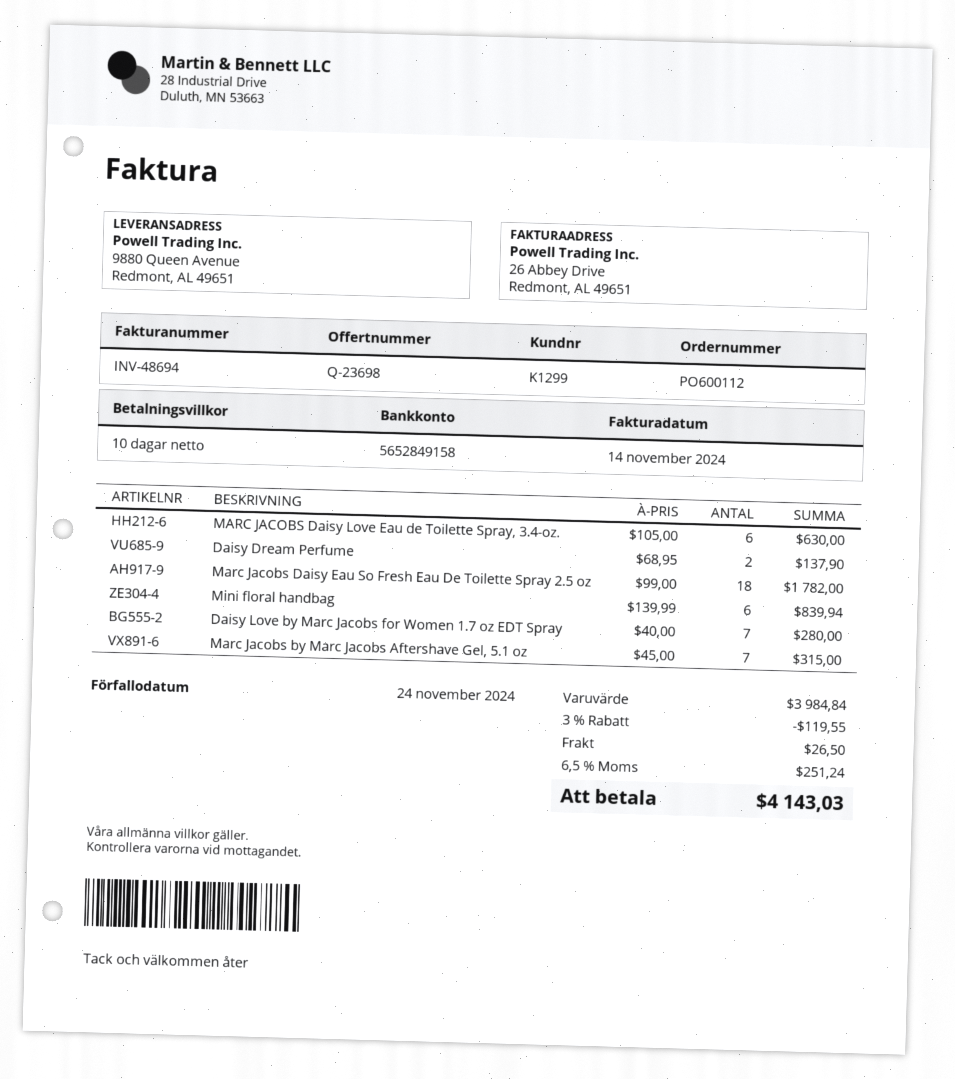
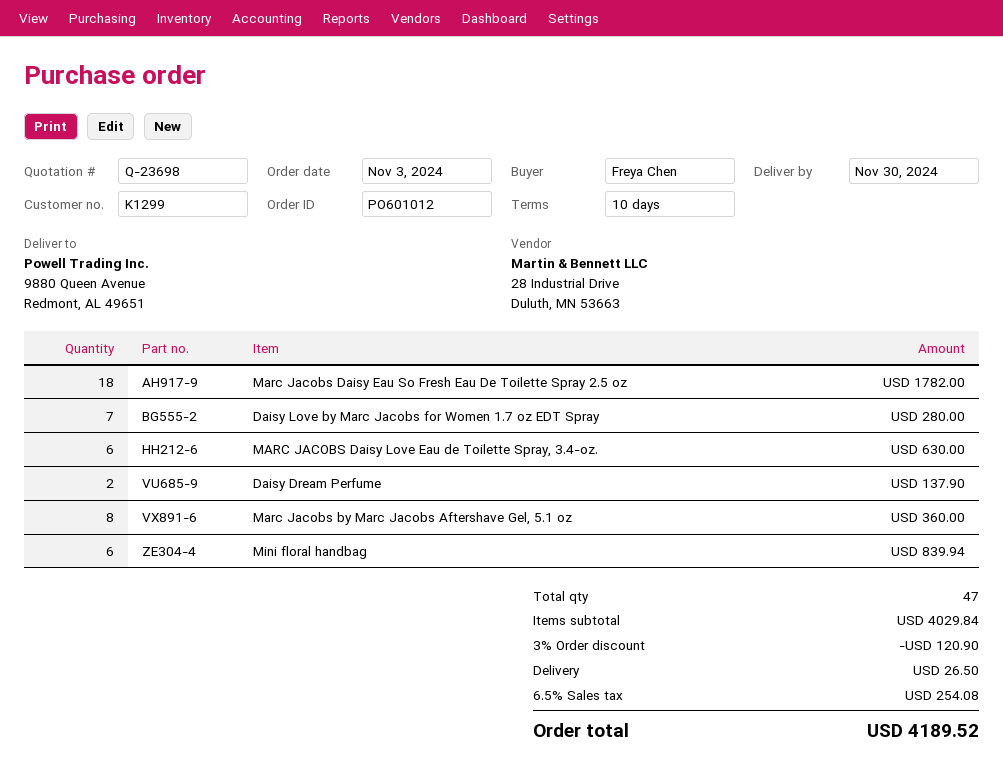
order number: PO600112 -> PO601012
Marc Jacobs by Marc Jacobs Aftershave Gel, 5.1 oz: 7 for 315.00 -> 8 for 360.00
subtotal: 3984.84 -> 4029.84
discount: 3% = 119.55 -> 3% = 120.90
tax: 6.5% = 251.24 -> 6.5% = 254.08
total: 4143.03 -> 4189.52

